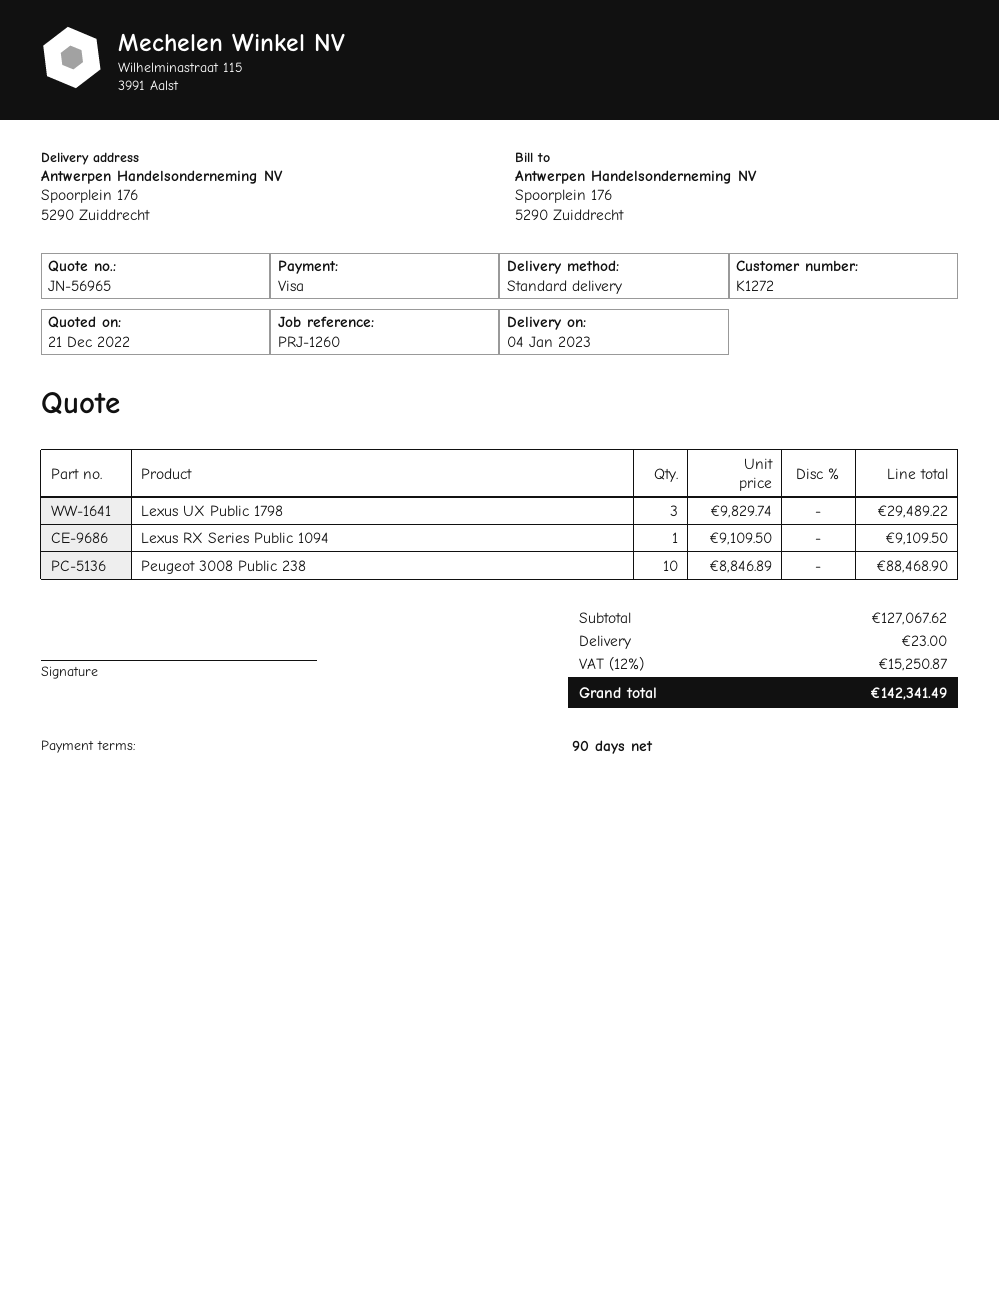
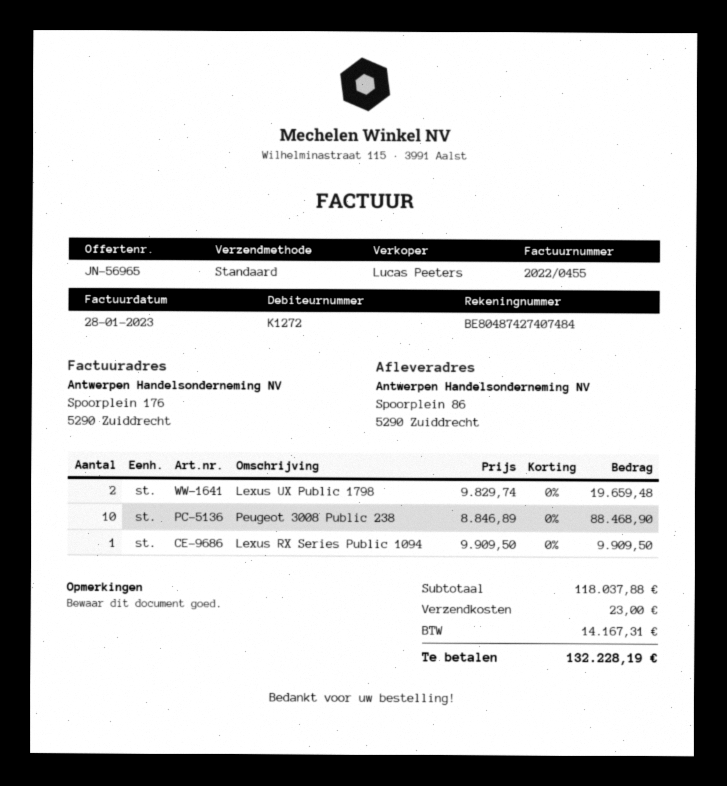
ship to: Spoorplein 176, 5290 Zuiddrecht -> Spoorplein 86, 5290 Zuiddrecht
Lexus UX Public 1798: 3 x 9829.74 = 29489.22 -> 2 x 9829.74 = 19659.48
Lexus RX Series Public 1094: 1 x 9109.50 = 9109.50 -> 1 x 9909.50 = 9909.50
subtotal: 127067.62 -> 118037.88
tax: 15250.87 -> 14167.31
total: 142341.49 -> 132228.19

